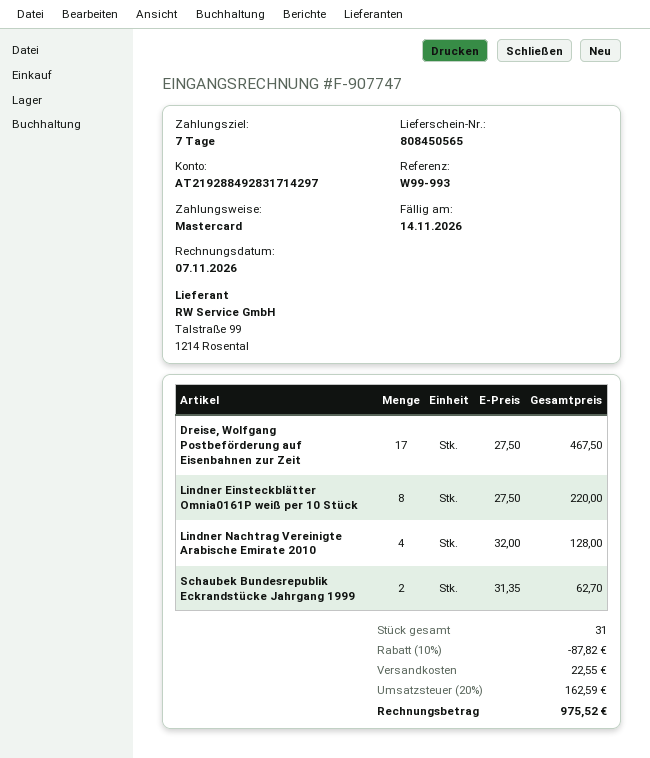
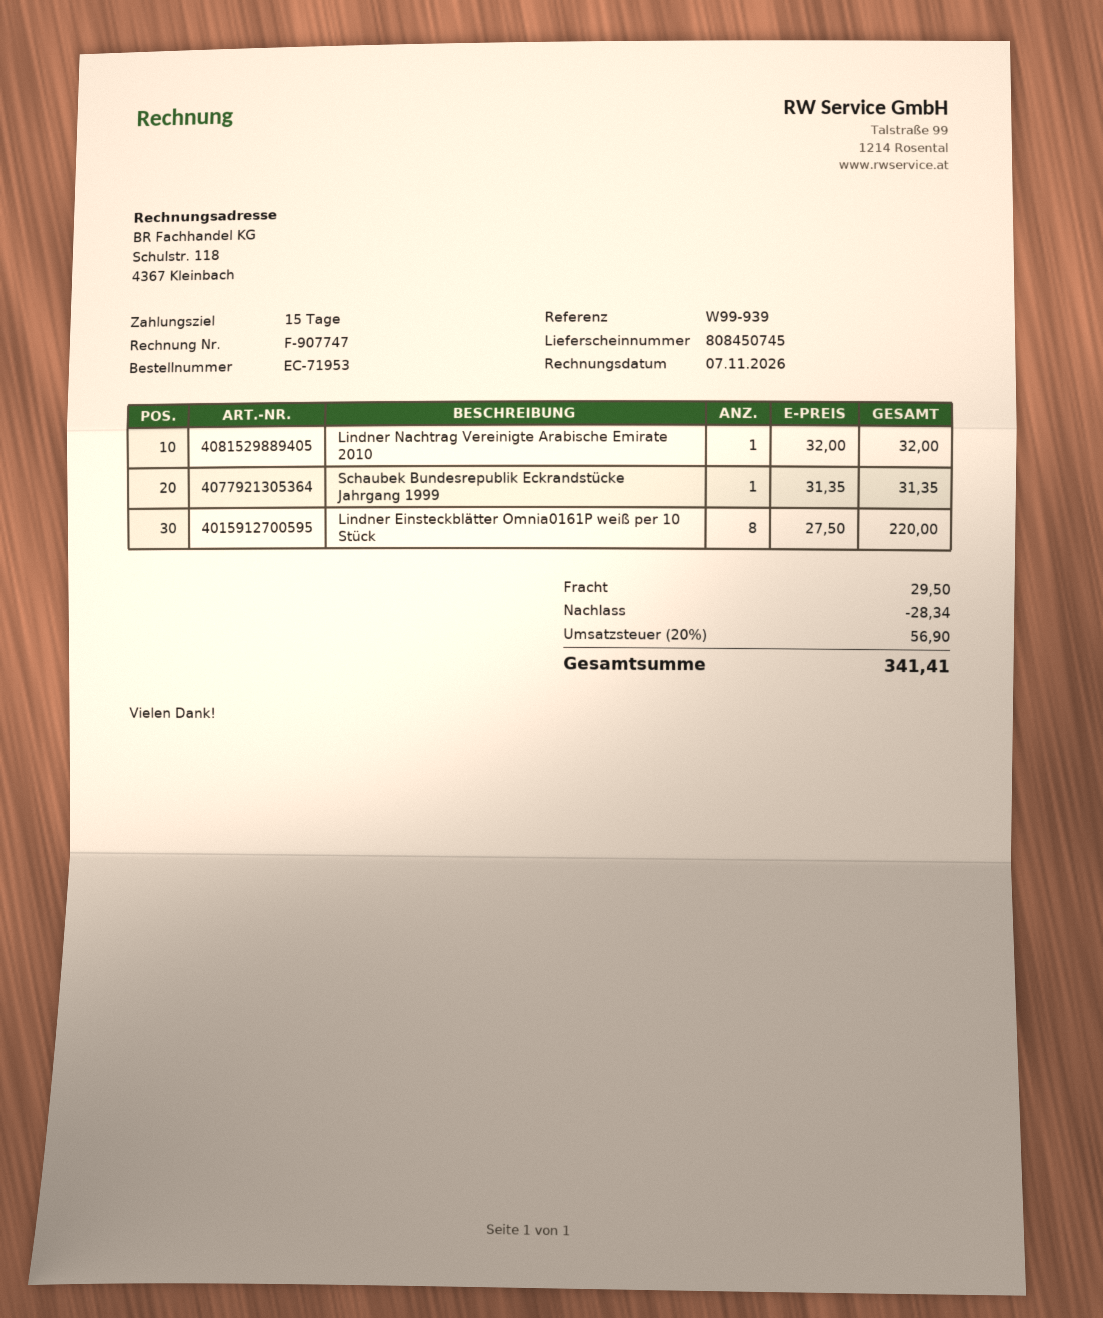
delivery note number: 808450565 -> 808450745
payment terms: 7 days -> 15 days
reference: W99-993 -> W99-939
Dreise, Wolfgang Postbeförderung auf Eisenbahnen zur Zeit: 17 x 27.50 = 467.50 -> none
Lindner Nachtrag Vereinigte Arabische Emirate 2010: 4 x 32.00 = 128.00 -> 1 x 32.00 = 32.00
Schaubek Bundesrepublik Eckrandstücke Jahrgang 1999: 2 x 31.35 = 62.70 -> 1 x 31.35 = 31.35
discount: 87.82 -> 28.34
shipping: 22.55 -> 29.50
tax: 20% = 162.59 -> 20% = 56.90
total: 975.52 -> 341.41

